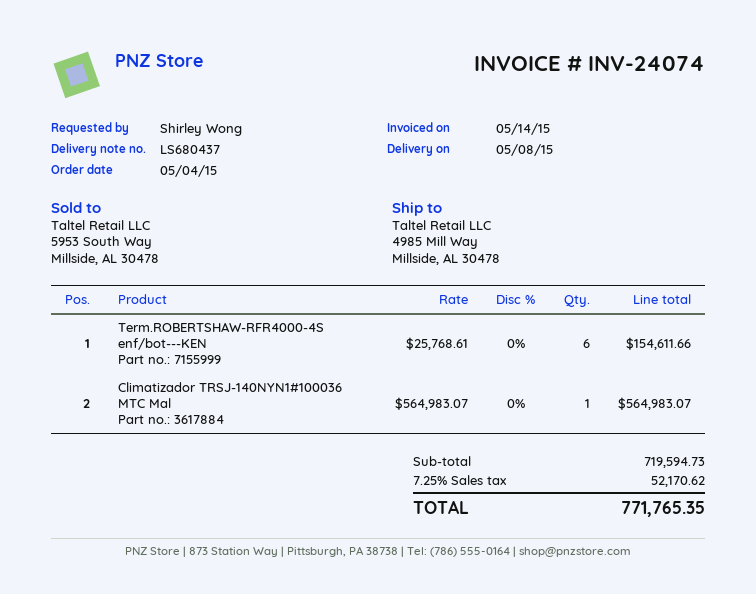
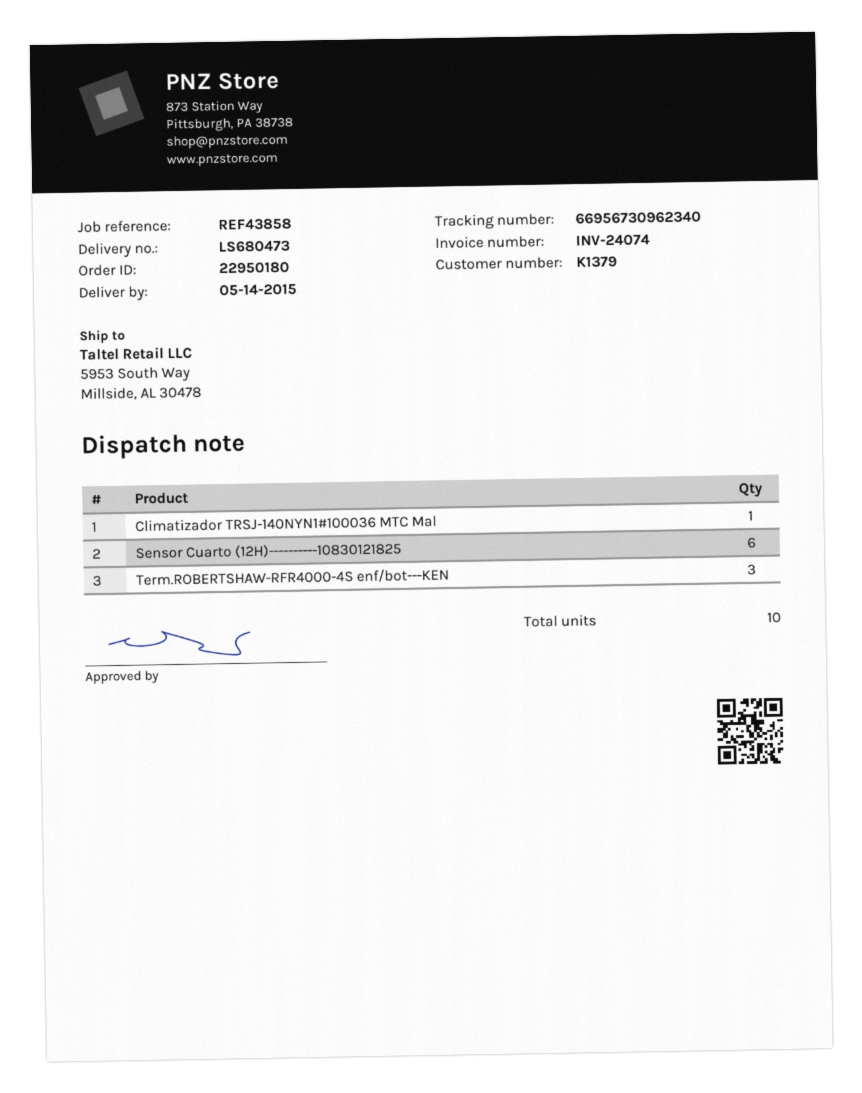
delivery note number: LS680437 -> LS680473
delivery date: 2015-05-08 -> 2015-05-14
ship to: 4985 Mill Way, Millside, AL 30478 -> 5953 South Way, Millside, AL 30478
Term.ROBERTSHAW-RFR4000-4S enf/bot---KEN: 6 -> 3
Sensor Cuarto (12H)----------10830121825: none -> 6

